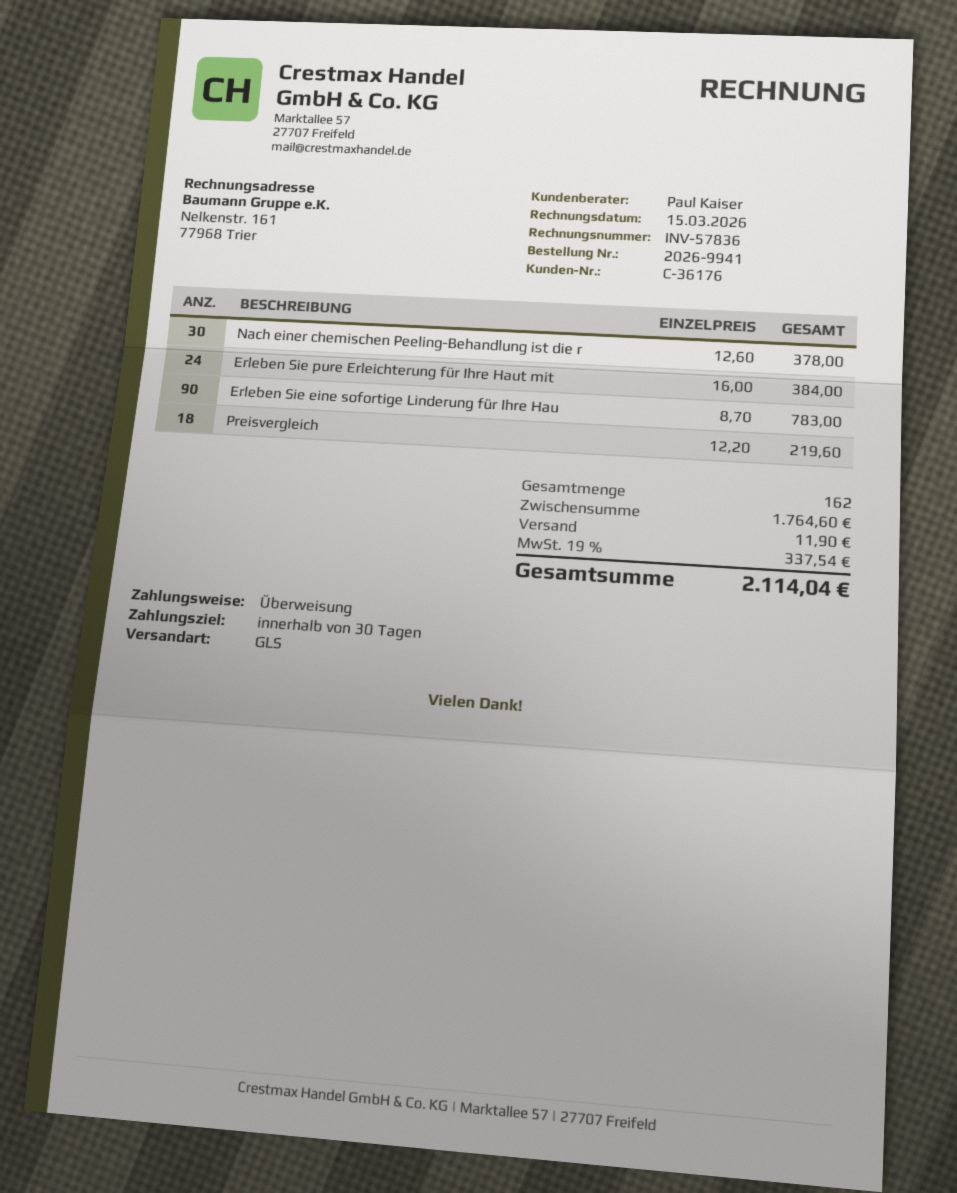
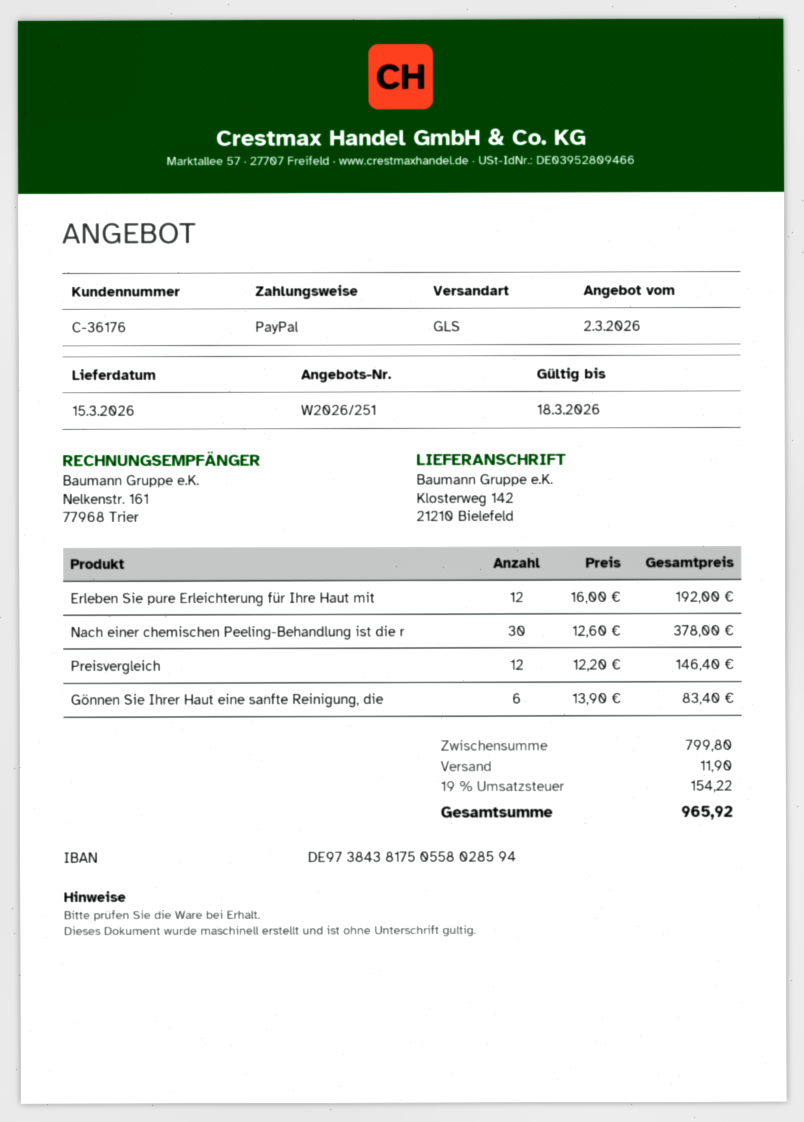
payment method: bank transfer -> PayPal
Erleben Sie pure Erleichterung für Ihre Haut mit: 24 x 16.00 = 384.00 -> 12 x 16.00 = 192.00
Erleben Sie eine sofortige Linderung für Ihre Hau: 90 x 8.70 = 783.00 -> none
Preisvergleich: 18 x 12.20 = 219.60 -> 12 x 12.20 = 146.40
Gönnen Sie Ihrer Haut eine sanfte Reinigung, die: none -> 6 x 13.90 = 83.40
subtotal: 1764.60 -> 799.80
tax: 19% = 337.54 -> 19% = 154.22
total: 2114.04 -> 965.92

